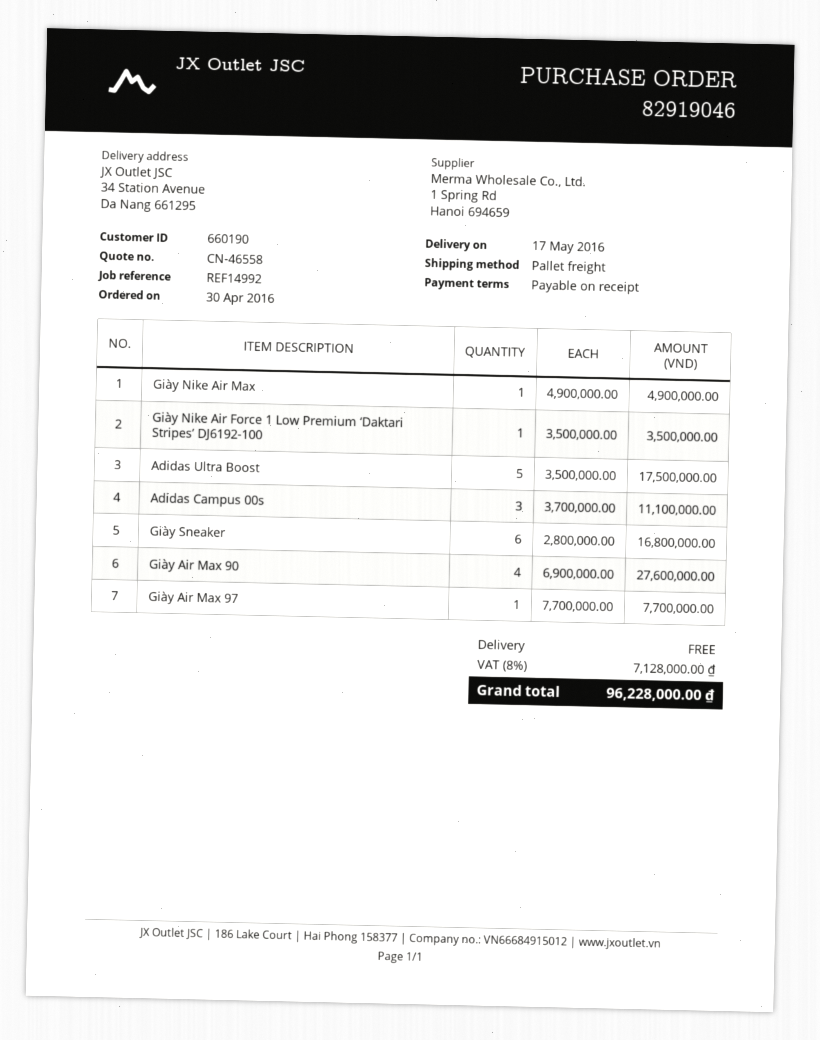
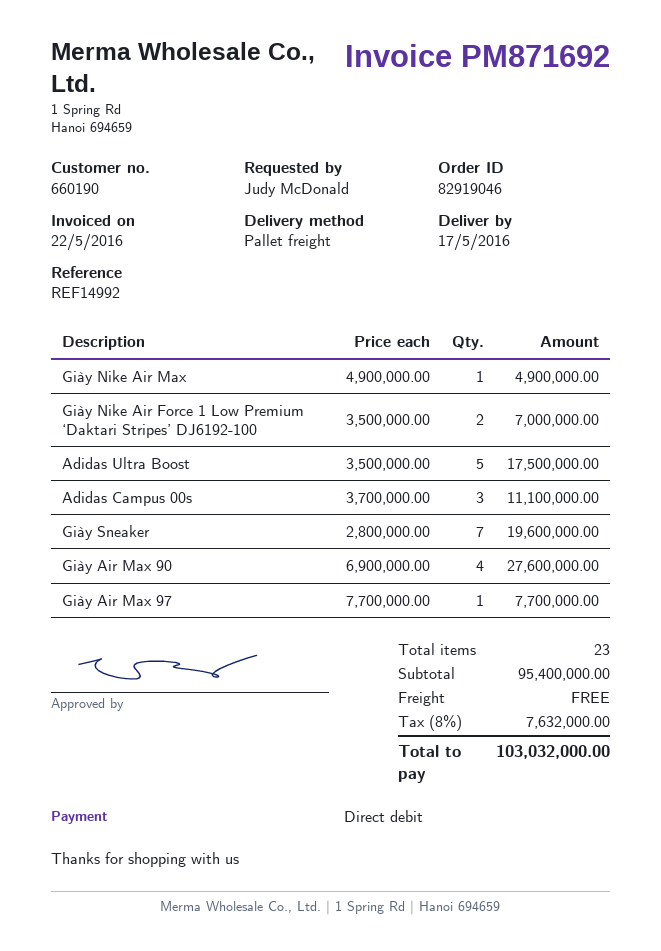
Giày Nike Air Force 1 Low Premium ‘Daktari Stripes’ DJ6192-100: 1 x 3500000.00 = 3500000.00 -> 2 x 3500000.00 = 7000000.00
Giày Sneaker: 6 x 2800000.00 = 16800000.00 -> 7 x 2800000.00 = 19600000.00
tax: 8% = 7128000.00 -> 8% = 7632000.00
total: 96228000.00 -> 103032000.00

